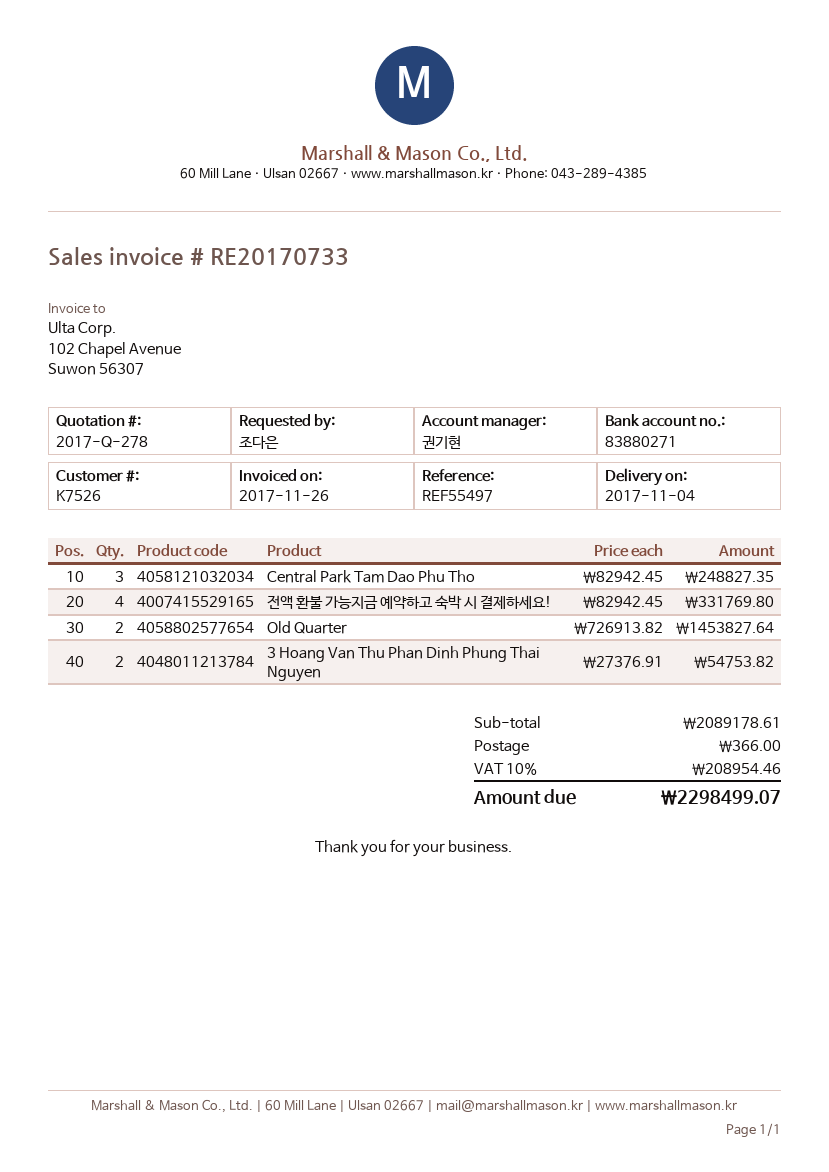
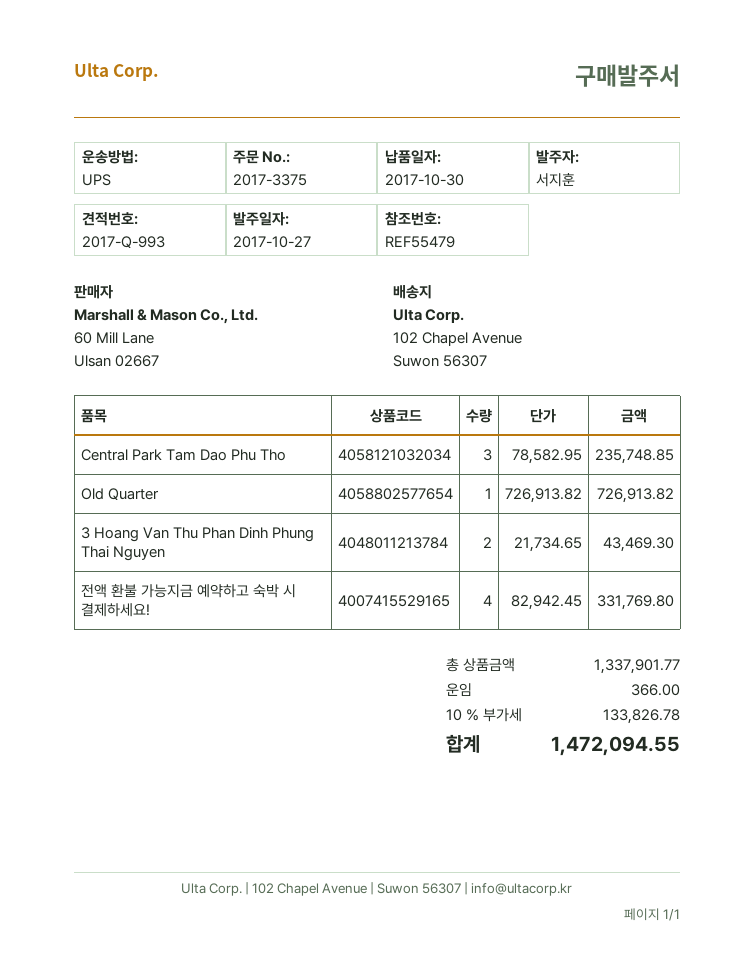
quote number: 2017-Q-278 -> 2017-Q-993
delivery date: 2017-11-04 -> 2017-10-30
reference: REF55497 -> REF55479
ordered by: 조다은 -> 서지훈
Central Park Tam Dao Phu Tho: 3 x 82942.45 = 248827.35 -> 3 x 78582.95 = 235748.85
Old Quarter: 2 x 726913.82 = 1453827.64 -> 1 x 726913.82 = 726913.82
3 Hoang Van Thu Phan Dinh Phung Thai Nguyen: 2 x 27376.91 = 54753.82 -> 2 x 21734.65 = 43469.30
subtotal: 2089178.61 -> 1337901.77
tax: 10% = 208954.46 -> 10% = 133826.78
total: 2298499.07 -> 1472094.55

